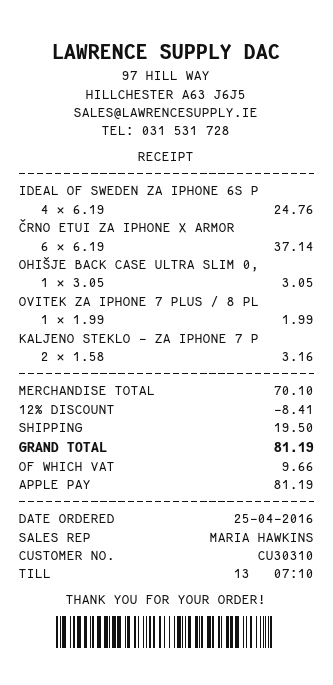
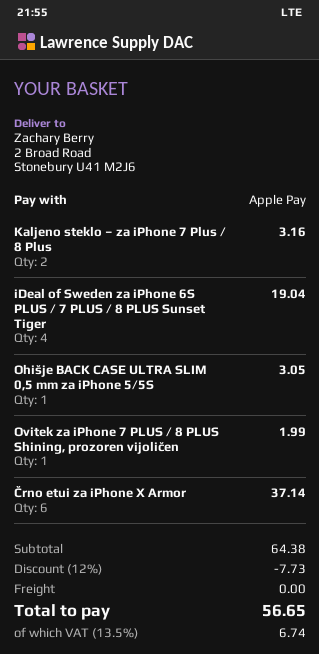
IDEAL OF SWEDEN ZA IPHONE 6S P: 4 for 24.76 -> 4 for 19.04
subtotal: 70.10 -> 64.38
discount: 12% = 8.41 -> 12% = 7.73
shipping: 19.50 -> 0.00
tax: 9.66 -> 6.74
total: 81.19 -> 56.65

